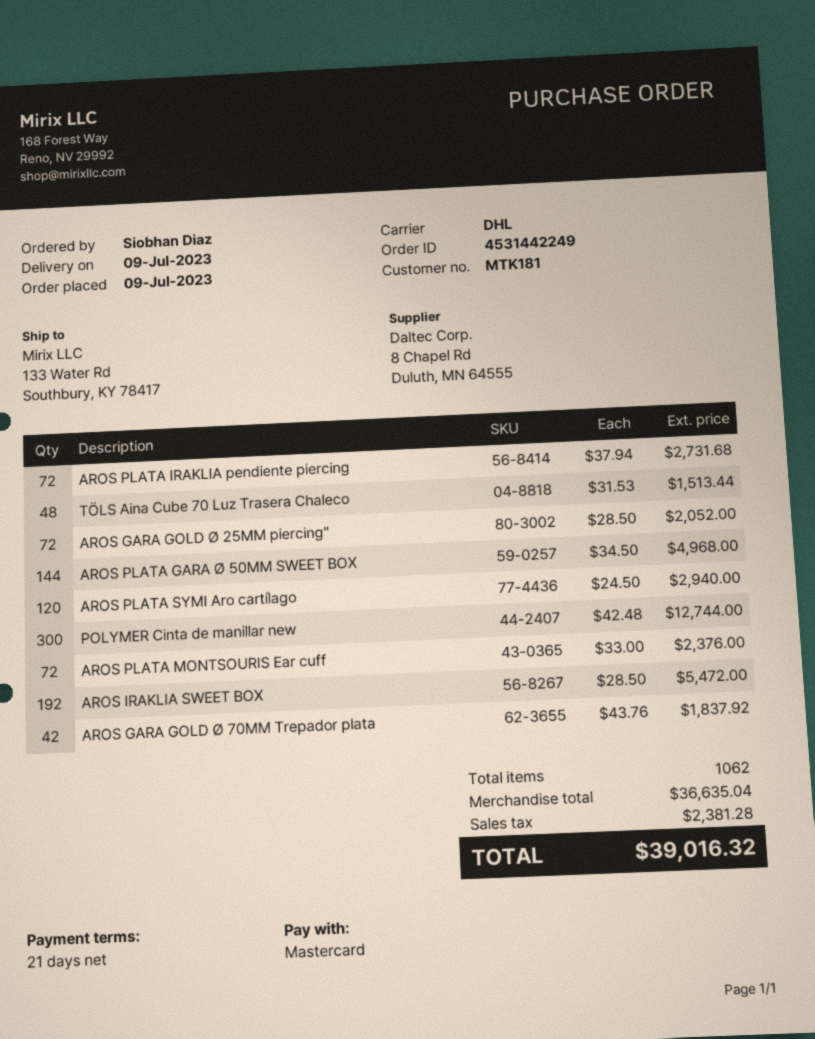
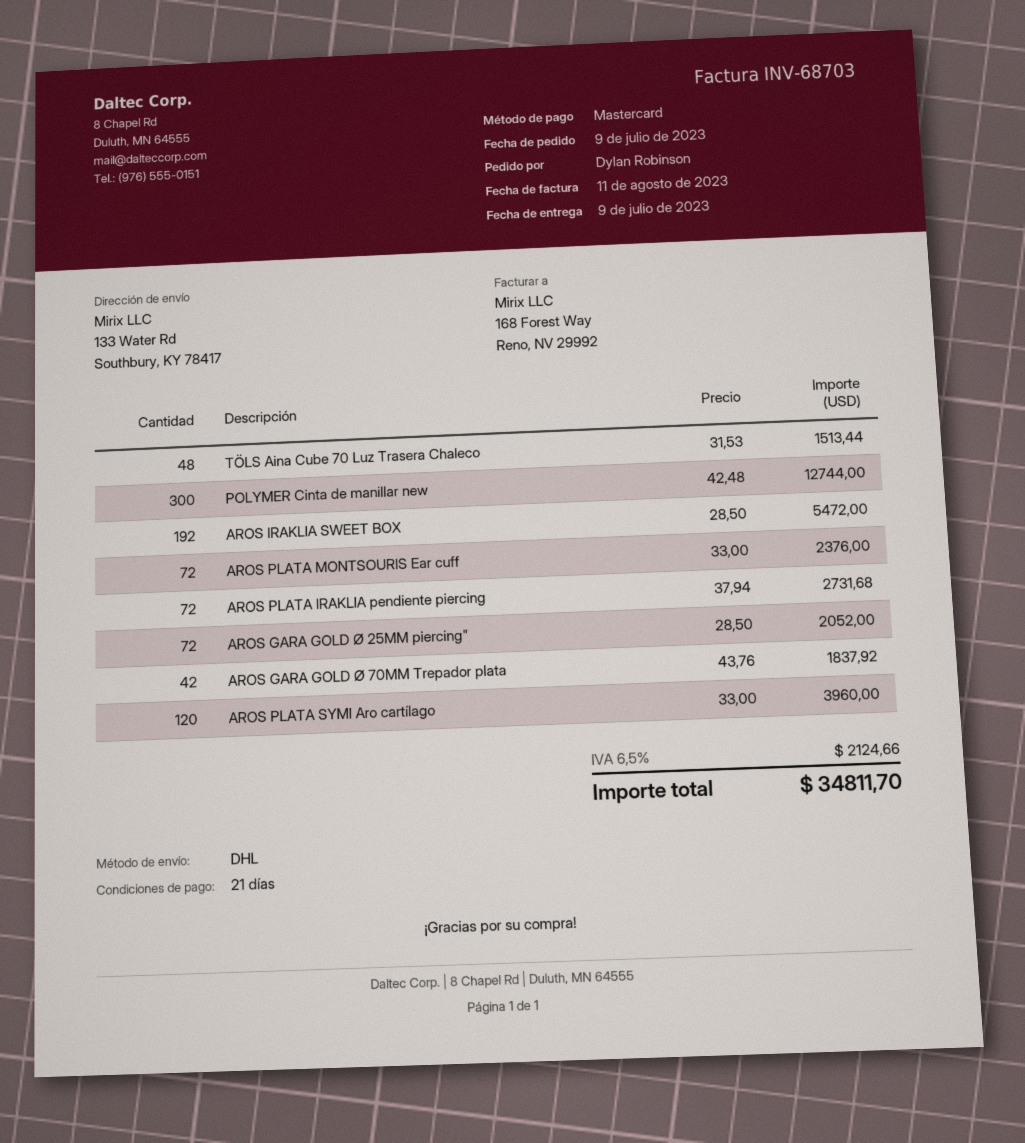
ordered by: Siobhan Diaz -> Dylan Robinson
AROS PLATA GARA Ø 50MM SWEET BOX: 144 x 34.50 = 4968.00 -> none
AROS PLATA SYMI Aro cartílago: 120 x 24.50 = 2940.00 -> 120 x 33.00 = 3960.00
tax: 2381.28 -> 2124.66
total: 39016.32 -> 34811.70

